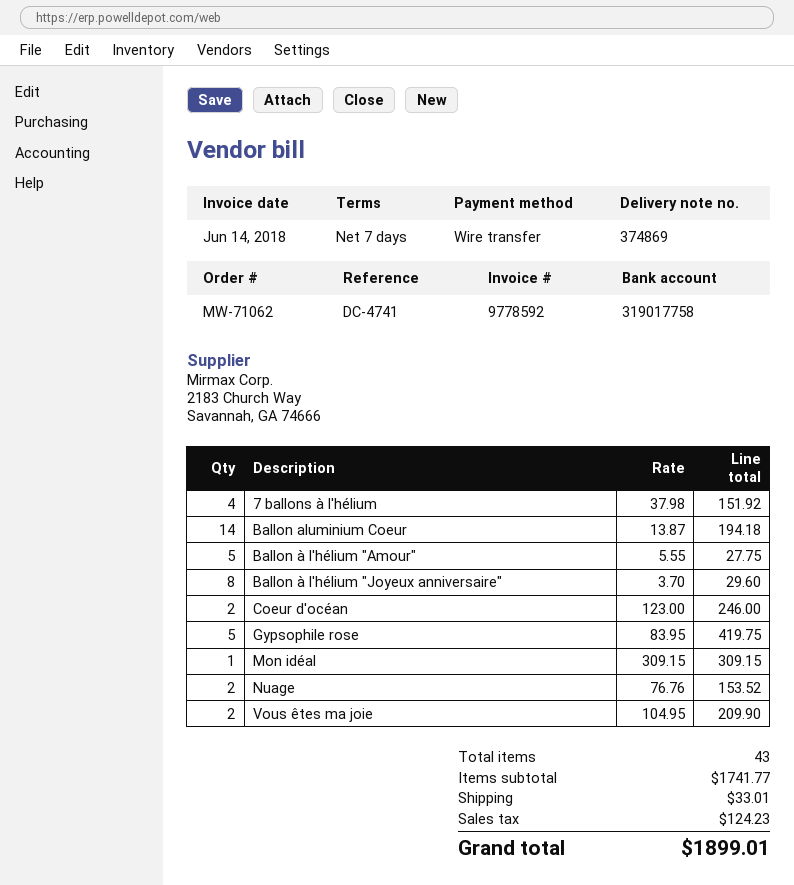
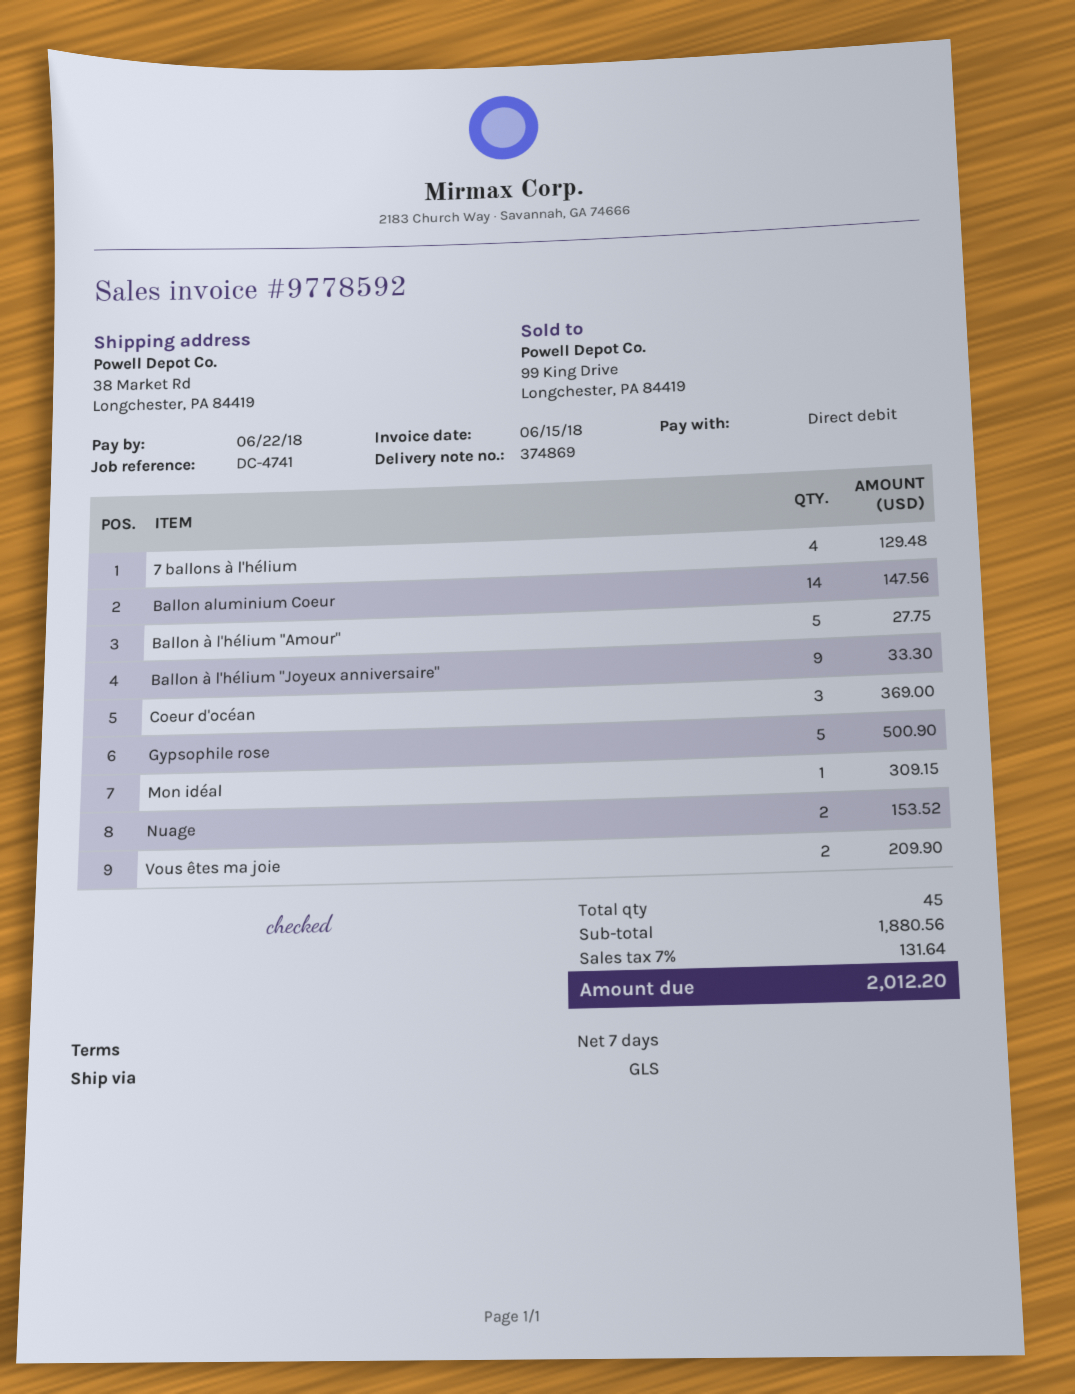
invoice date: 2018-06-14 -> 2018-06-15
payment method: bank transfer -> direct debit
7 ballons à l'hélium: 4 for 151.92 -> 4 for 129.48
Ballon aluminium Coeur: 14 for 194.18 -> 14 for 147.56
Ballon à l'hélium "Joyeux anniversaire": 8 for 29.60 -> 9 for 33.30
Coeur d'océan: 2 for 246.00 -> 3 for 369.00
Gypsophile rose: 5 for 419.75 -> 5 for 500.90
total quantity: 43 -> 45
subtotal: 1741.77 -> 1880.56
shipping: 33.01 -> none
tax: 124.23 -> 131.64
total: 1899.01 -> 2012.20

